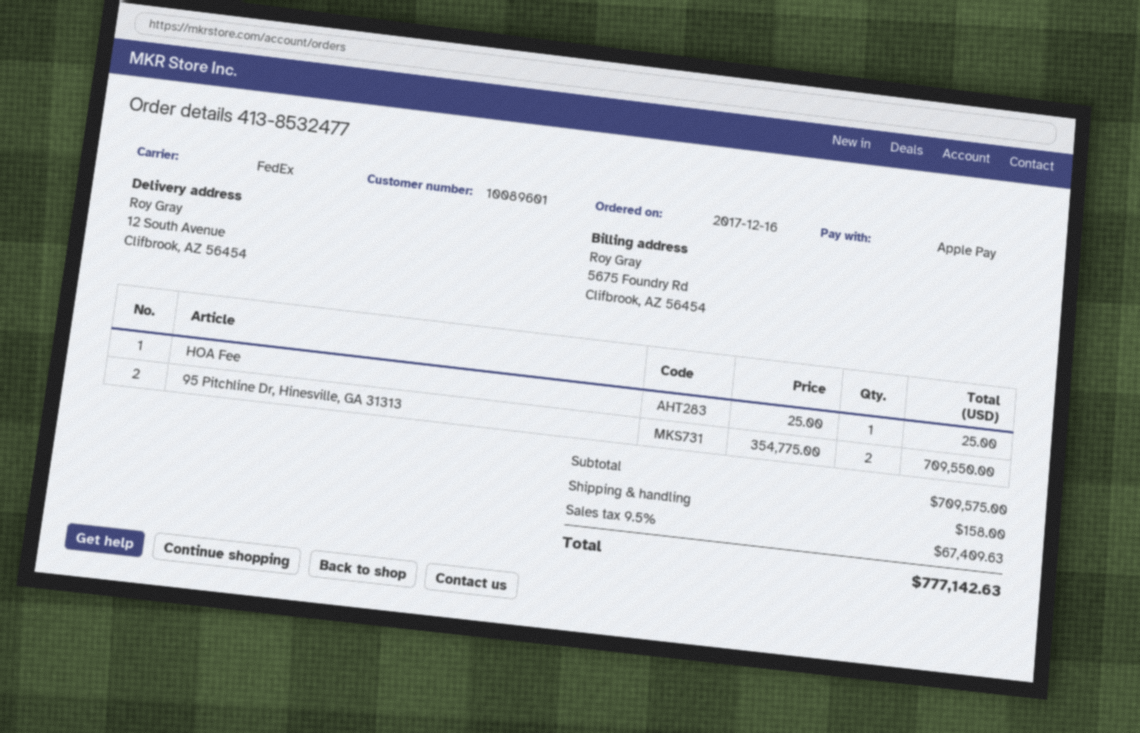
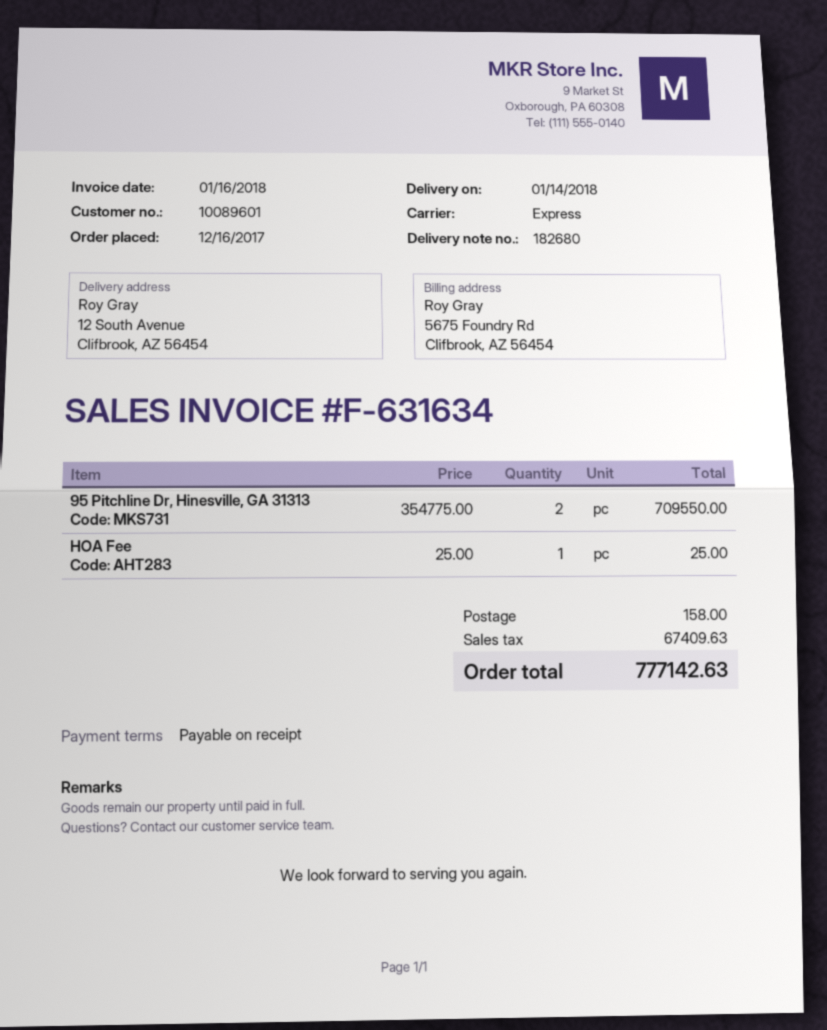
shipping method: FedEx -> express

